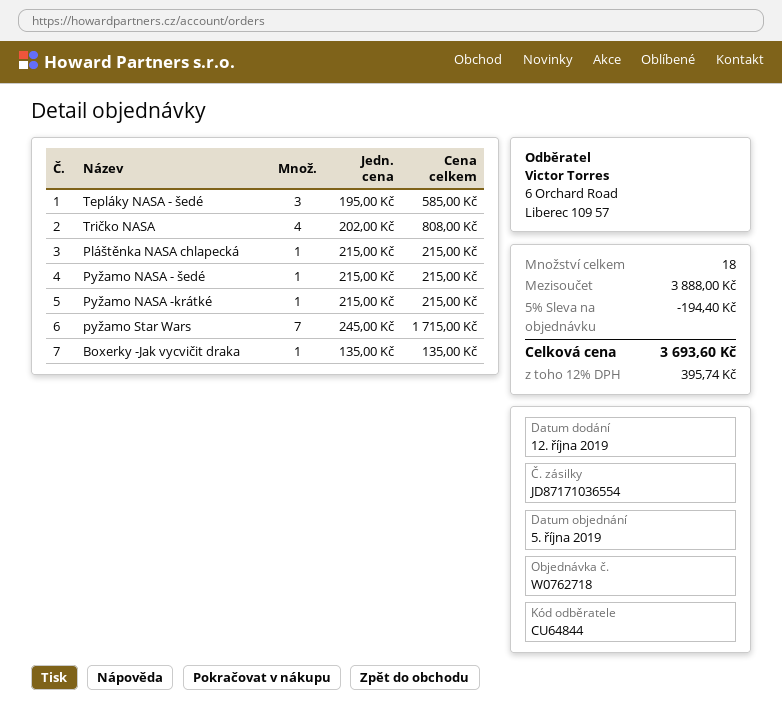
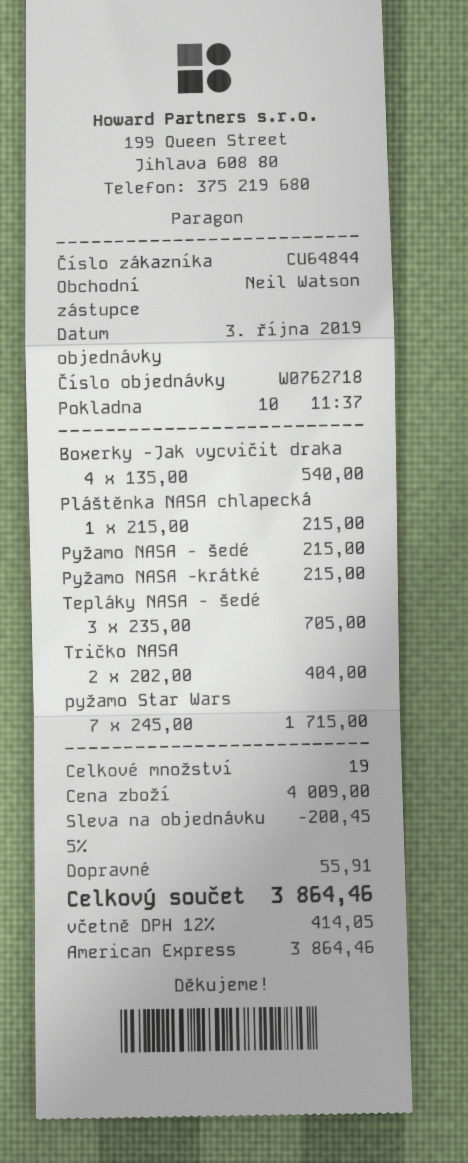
order date: 2019-10-05 -> 2019-10-03
Tepláky NASA - šedé: 3 x 195.00 = 585.00 -> 3 x 235.00 = 705.00
Tričko NASA: 4 x 202.00 = 808.00 -> 2 x 202.00 = 404.00
Boxerky -Jak vycvičit draka: 1 x 135.00 = 135.00 -> 4 x 135.00 = 540.00
total quantity: 18 -> 19
subtotal: 3888.00 -> 4009.00
discount: 5% = 194.40 -> 5% = 200.45
shipping: none -> 55.91
tax: 12% = 395.74 -> 12% = 414.05
total: 3693.60 -> 3864.46

